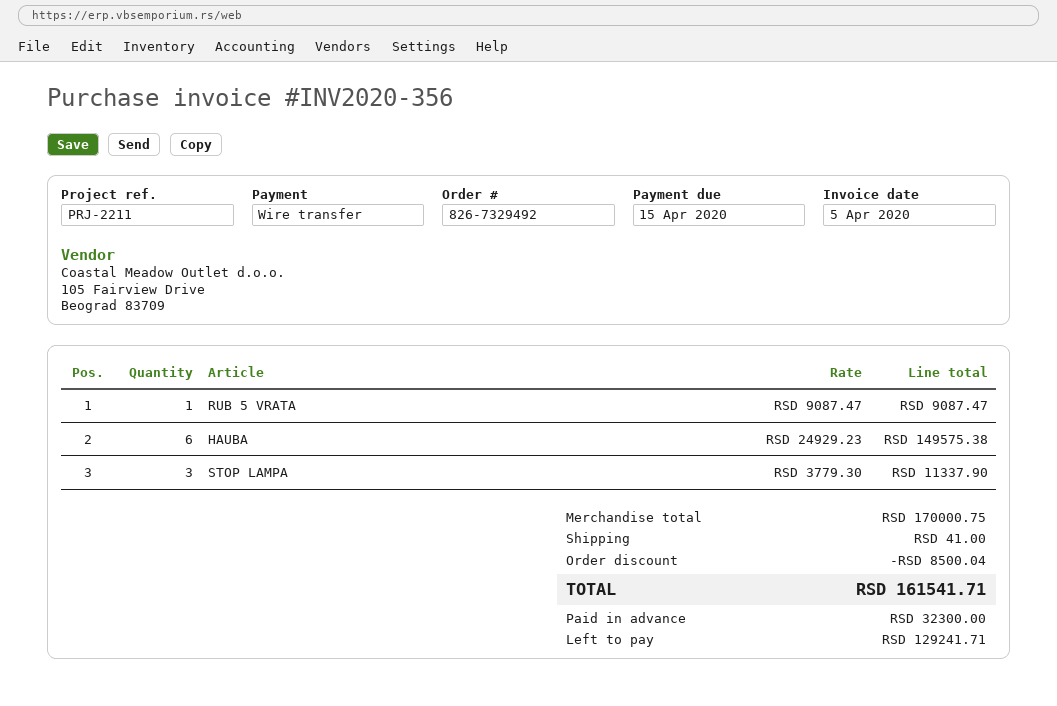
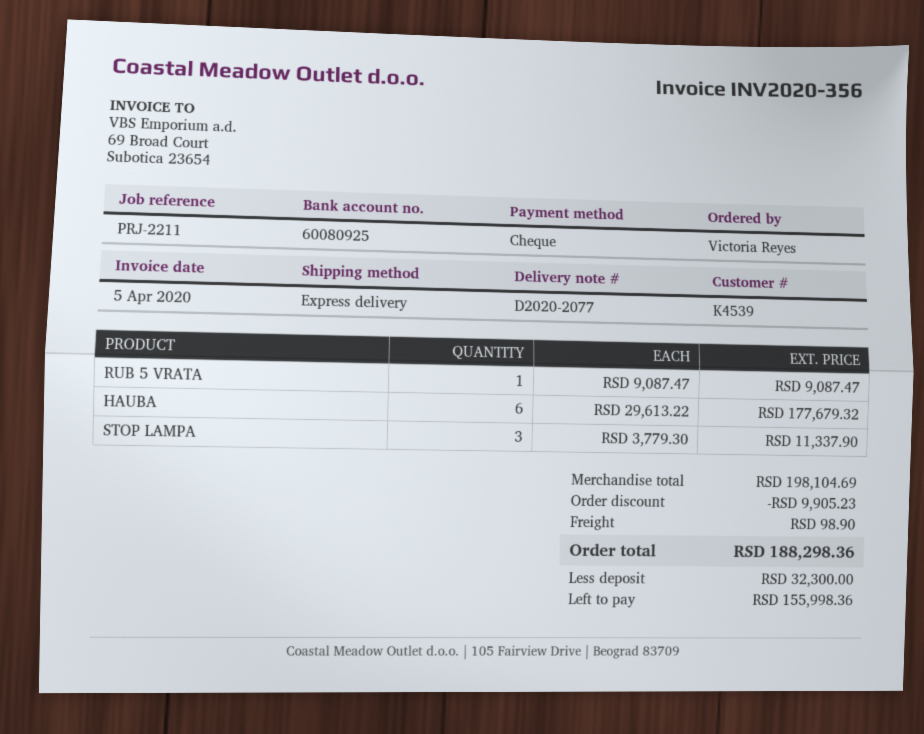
payment method: bank transfer -> cheque
HAUBA: 6 x 24929.23 = 149575.38 -> 6 x 29613.22 = 177679.32
subtotal: 170000.75 -> 198104.69
discount: 8500.04 -> 9905.23
shipping: 41.00 -> 98.90
total: 161541.71 -> 188298.36
balance: 129241.71 -> 155998.36

